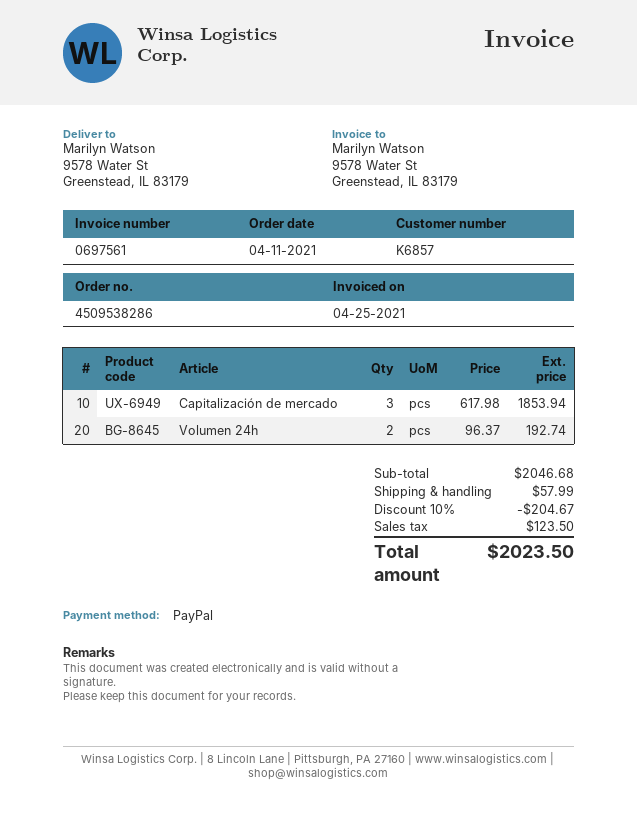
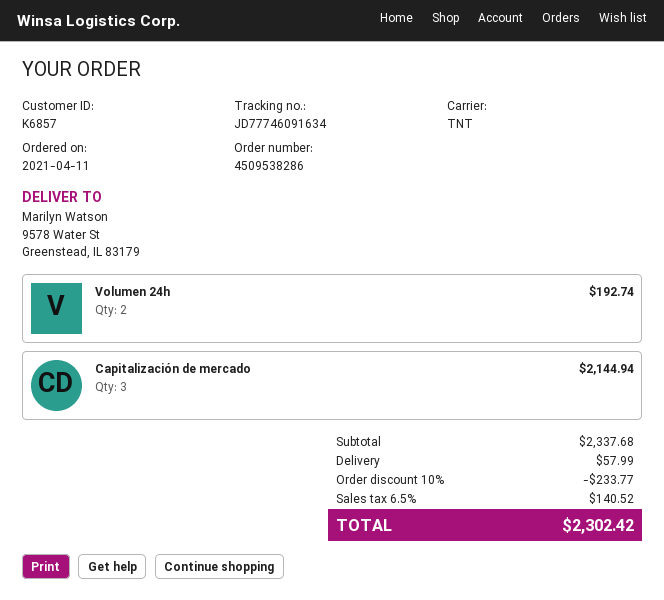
Capitalización de mercado: 3 for 1853.94 -> 3 for 2144.94
subtotal: 2046.68 -> 2337.68
discount: 10% = 204.67 -> 10% = 233.77
tax: 123.50 -> 140.52
total: 2023.50 -> 2302.42

